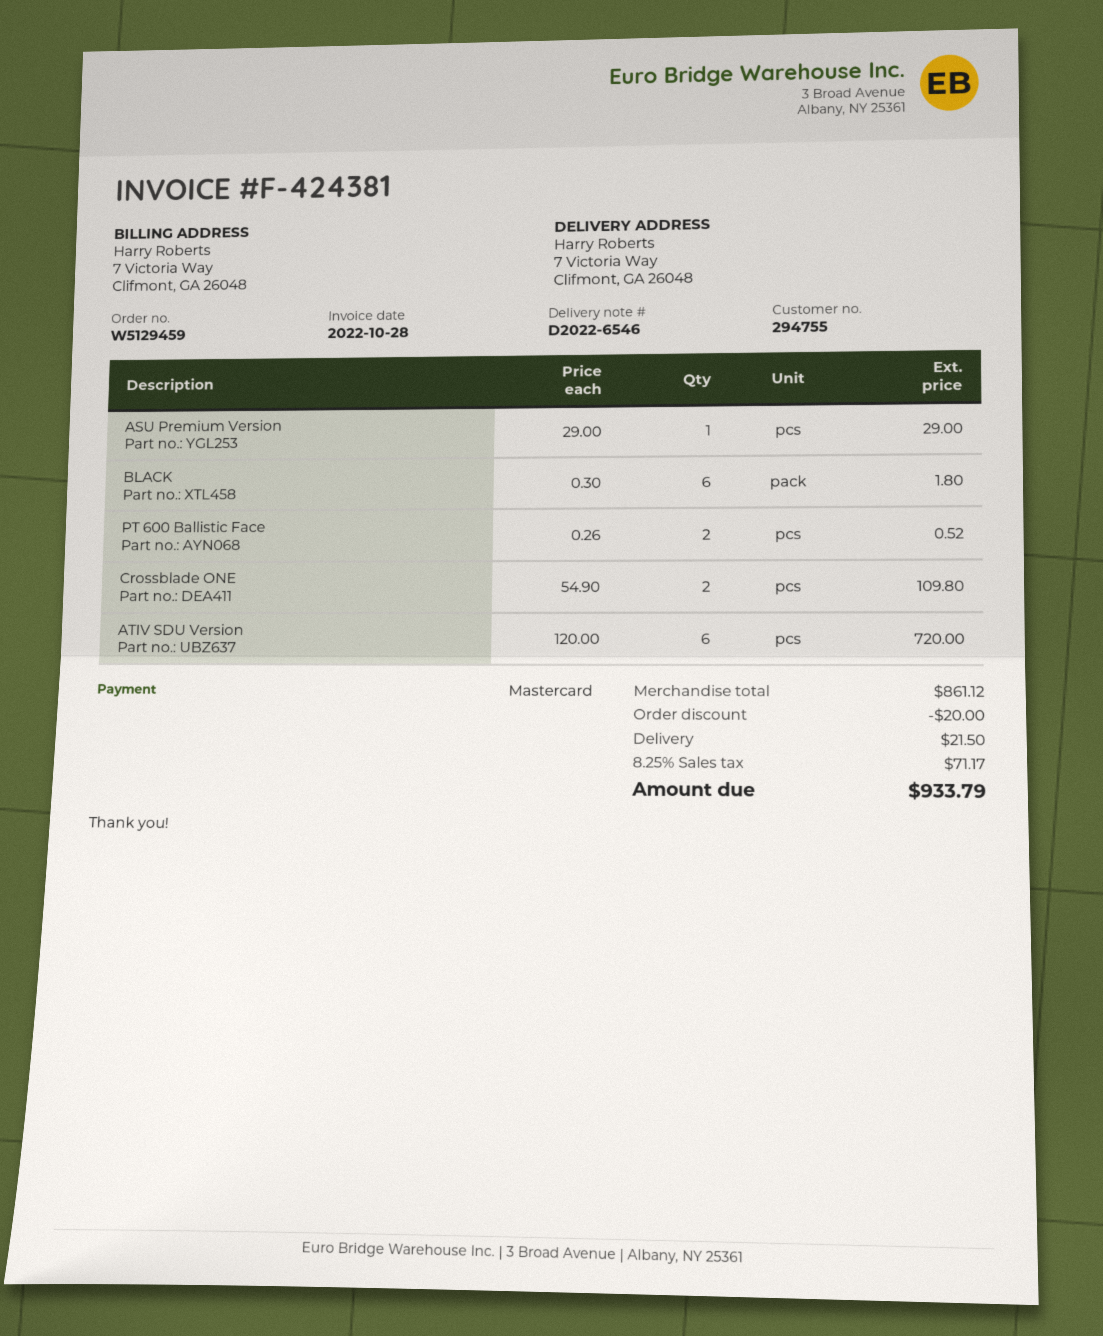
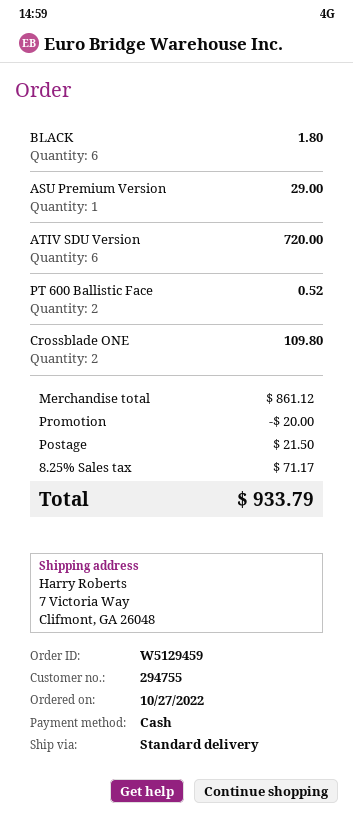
payment method: Mastercard -> cash

